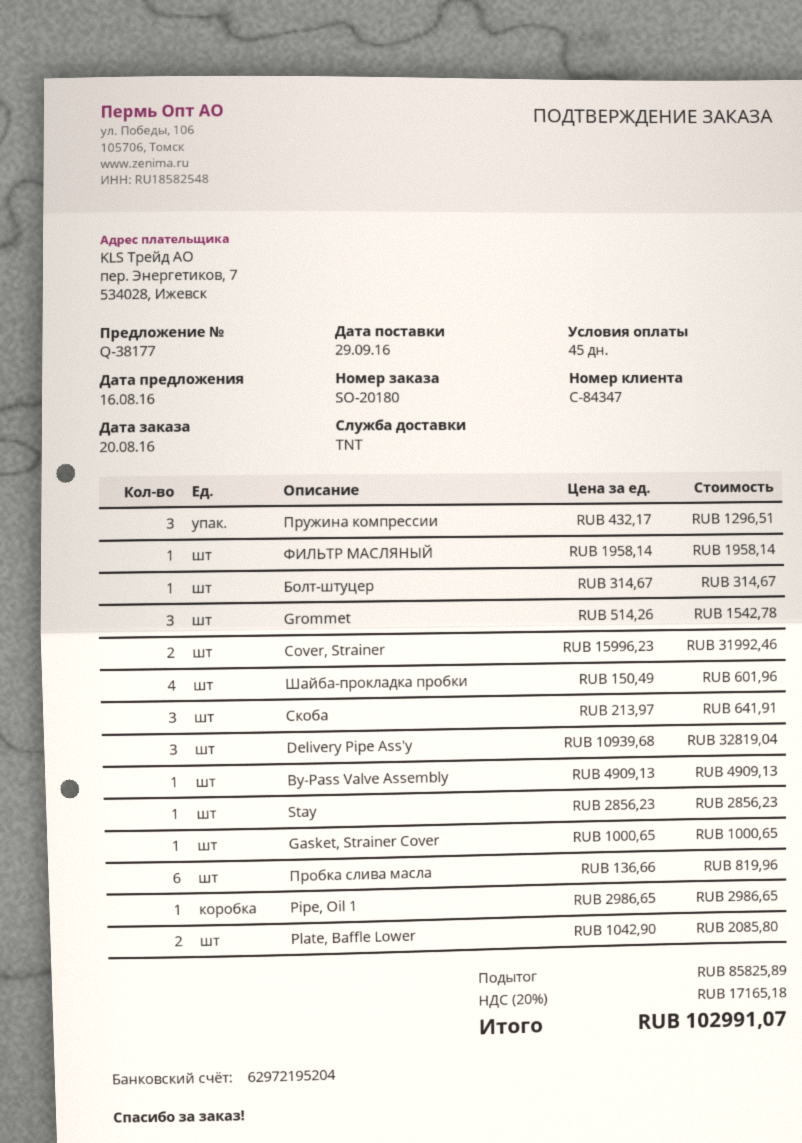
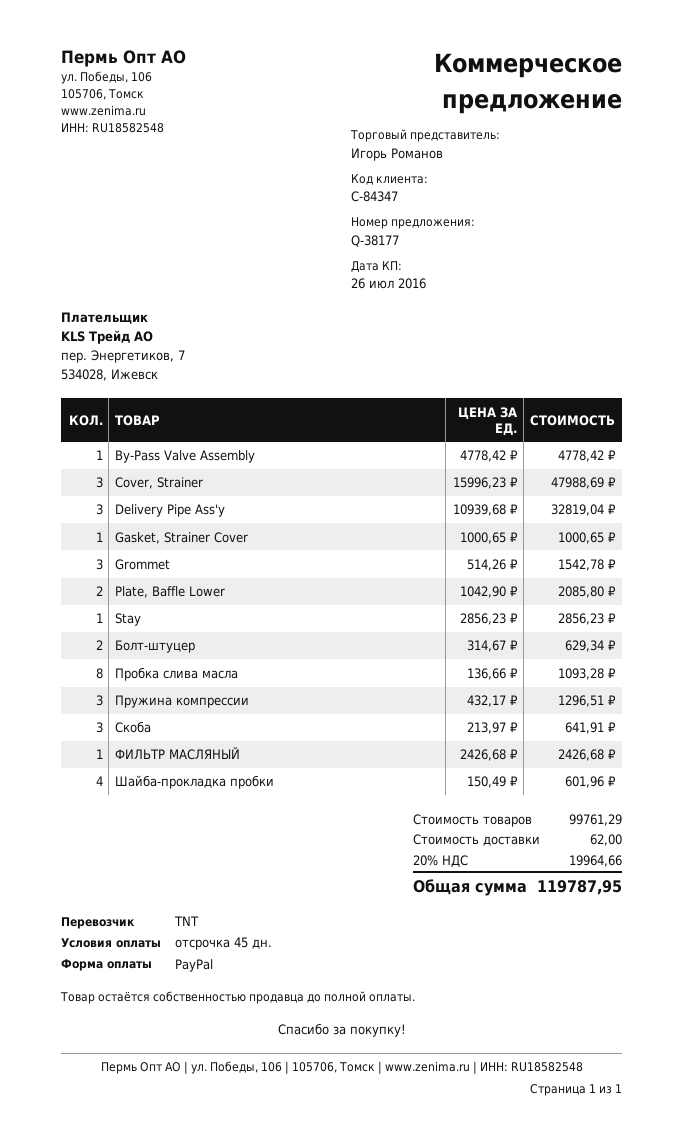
quote date: 2016-08-16 -> 2016-07-26
ФИЛЬТР МАСЛЯНЫЙ: 1 x 1958.14 = 1958.14 -> 1 x 2426.68 = 2426.68
Болт-штуцер: 1 x 314.67 = 314.67 -> 2 x 314.67 = 629.34
Cover, Strainer: 2 x 15996.23 = 31992.46 -> 3 x 15996.23 = 47988.69
By-Pass Valve Assembly: 1 x 4909.13 = 4909.13 -> 1 x 4778.42 = 4778.42
Пробка слива масла: 6 x 136.66 = 819.96 -> 8 x 136.66 = 1093.28
Pipe, Oil 1: 1 x 2986.65 = 2986.65 -> none
subtotal: 85825.89 -> 99761.29
shipping: none -> 62.00
tax: 20% = 17165.18 -> 20% = 19964.66
total: 102991.07 -> 119787.95

